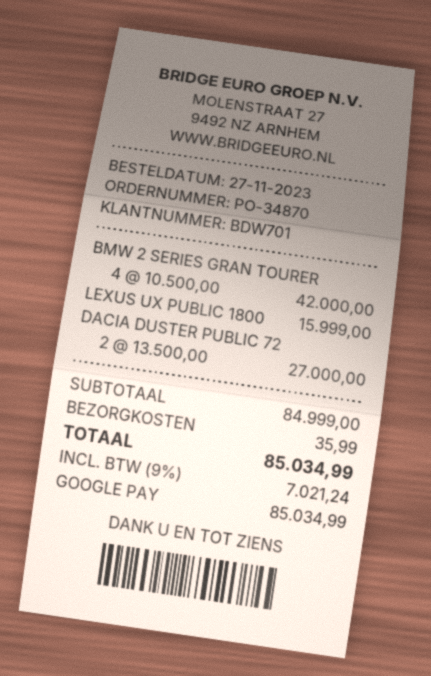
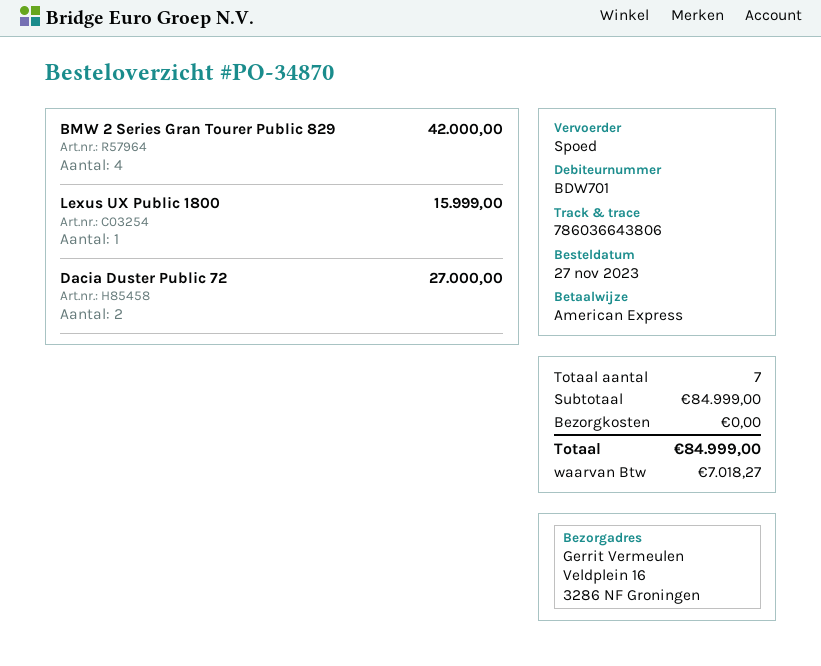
payment method: Google Pay -> American Express
shipping: 35.99 -> 0.00
tax: 7021.24 -> 7018.27
total: 85034.99 -> 84999.00

